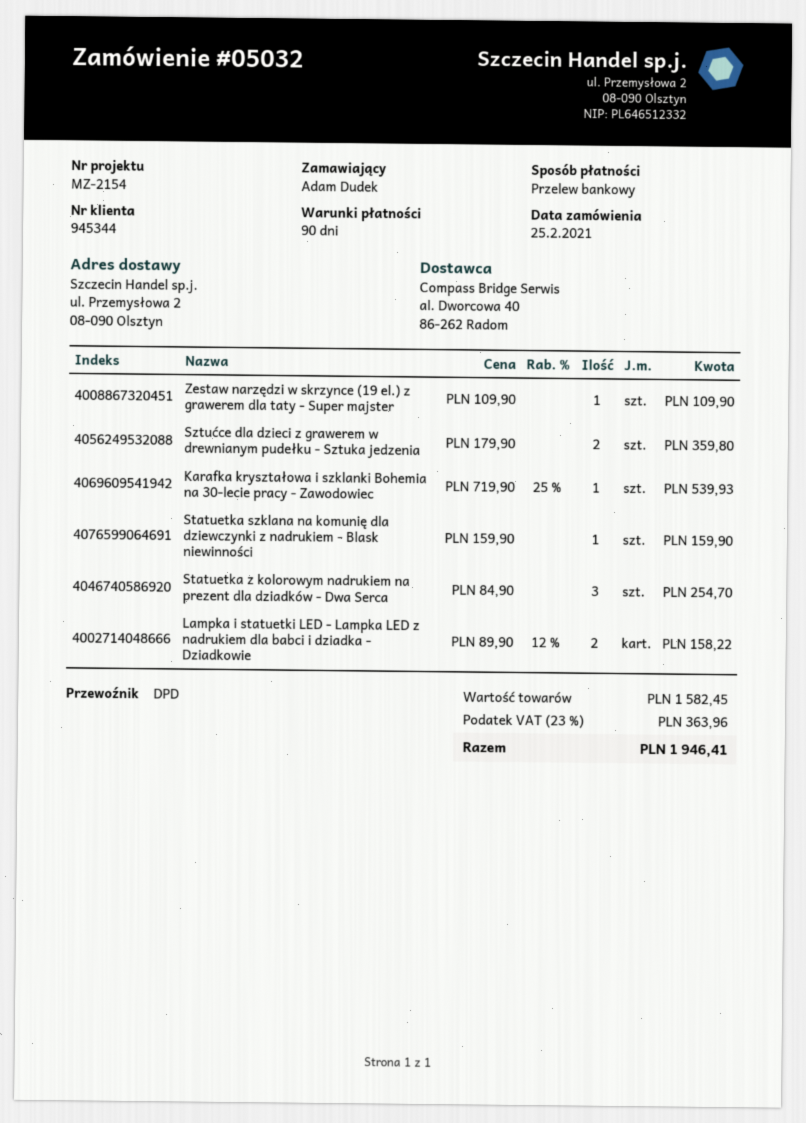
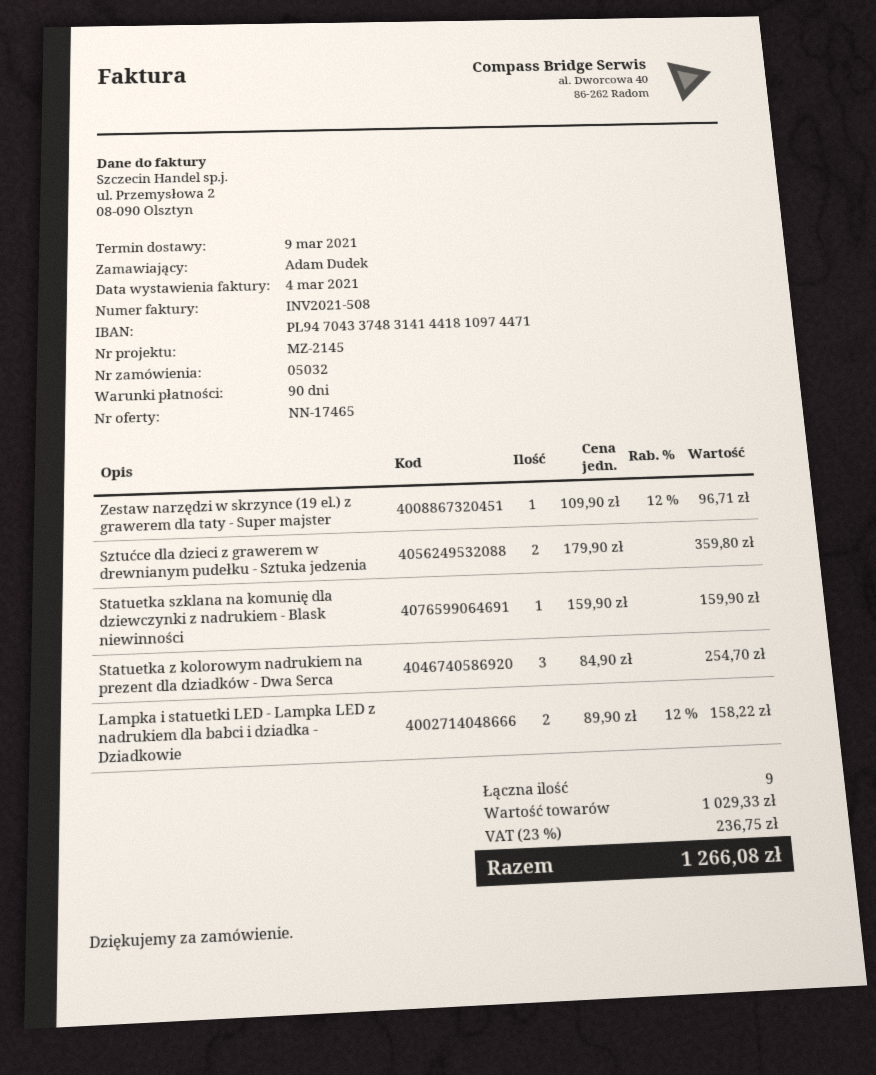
reference: MZ-2154 -> MZ-2145
Zestaw narzędzi w skrzynce (19 el.) z grawerem dla taty - Super majster: 1 x 109.90 = 109.90 -> 1 x 109.90 - 12% = 96.71
Karafka kryształowa i szklanki Bohemia na 30-lecie pracy - Zawodowiec: 1 x 719.90 - 25% = 539.93 -> none
subtotal: 1582.45 -> 1029.33
tax: 23% = 363.96 -> 23% = 236.75
total: 1946.41 -> 1266.08

